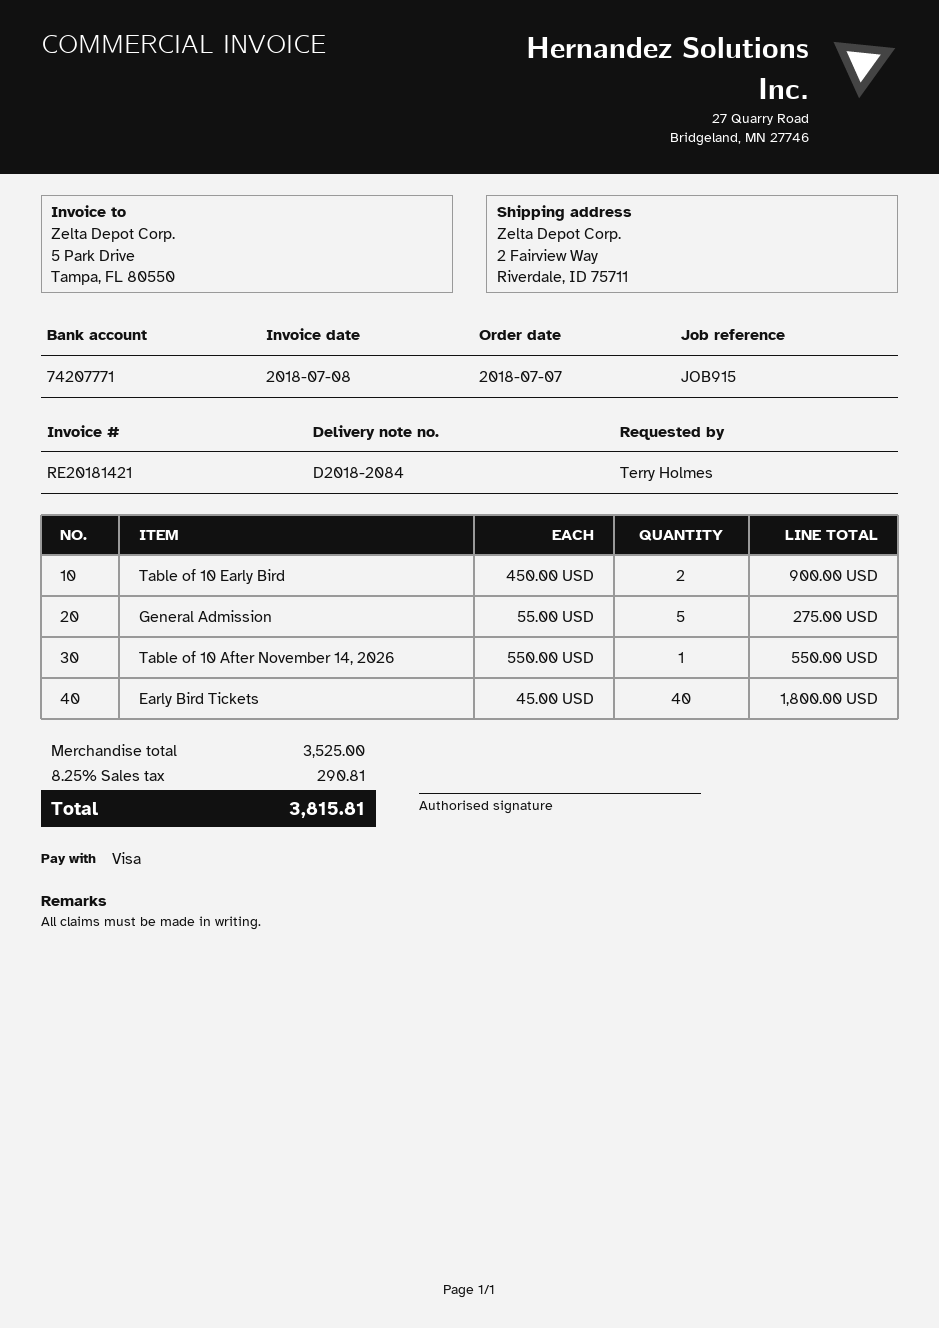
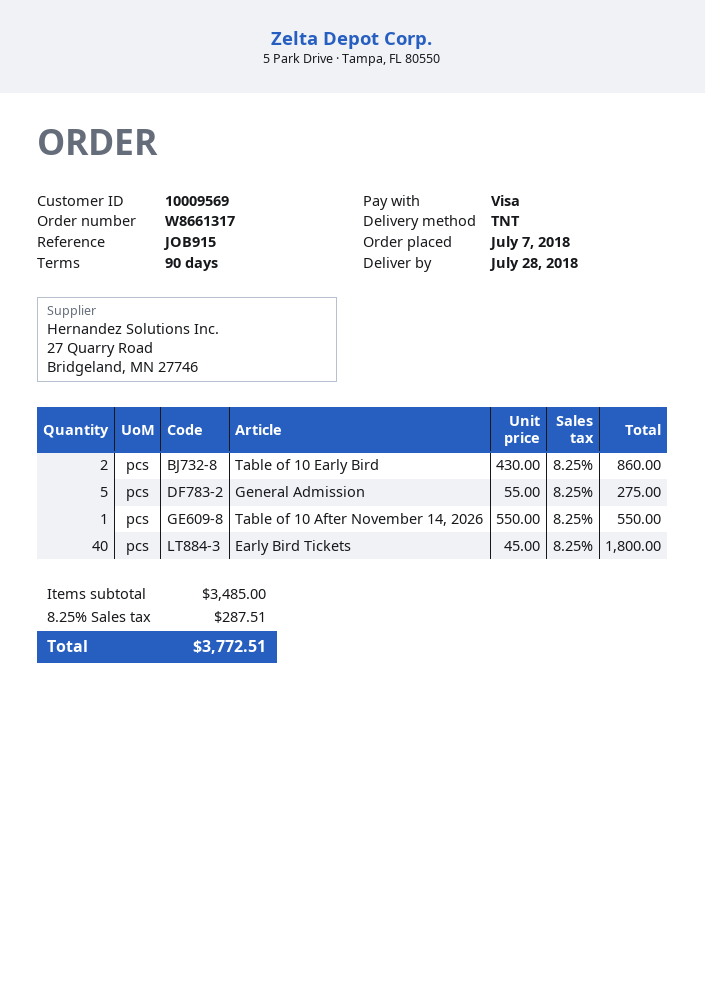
Table of 10 Early Bird: 2 x 450.00 = 900.00 -> 2 x 430.00 = 860.00
subtotal: 3525.00 -> 3485.00
tax: 8.25% = 290.81 -> 8.25% = 287.51
total: 3815.81 -> 3772.51

